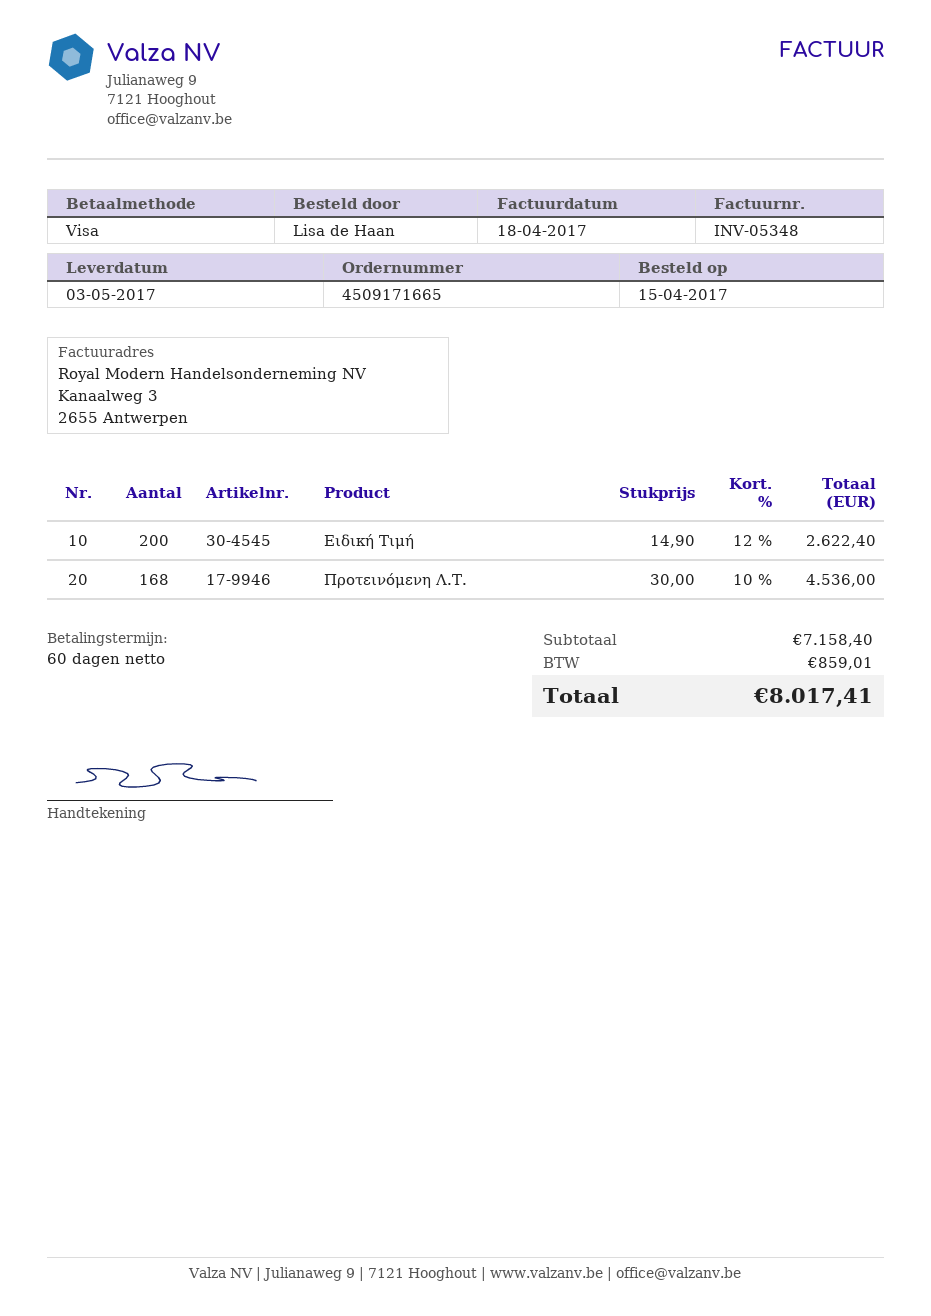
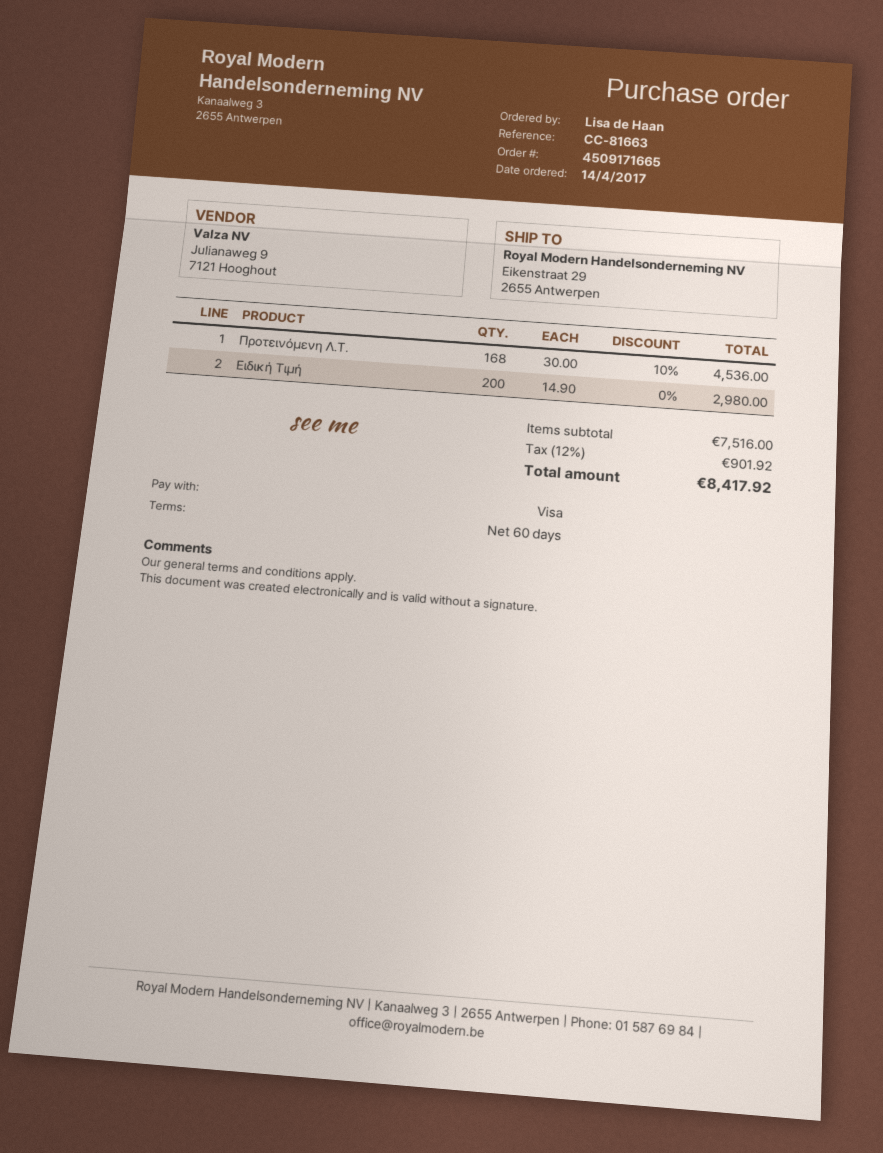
order date: 2017-04-15 -> 2017-04-14
Ειδική Τιμή: 200 x 14.90 - 12% = 2622.40 -> 200 x 14.90 = 2980.00
subtotal: 7158.40 -> 7516.00
tax: 859.01 -> 901.92
total: 8017.41 -> 8417.92

